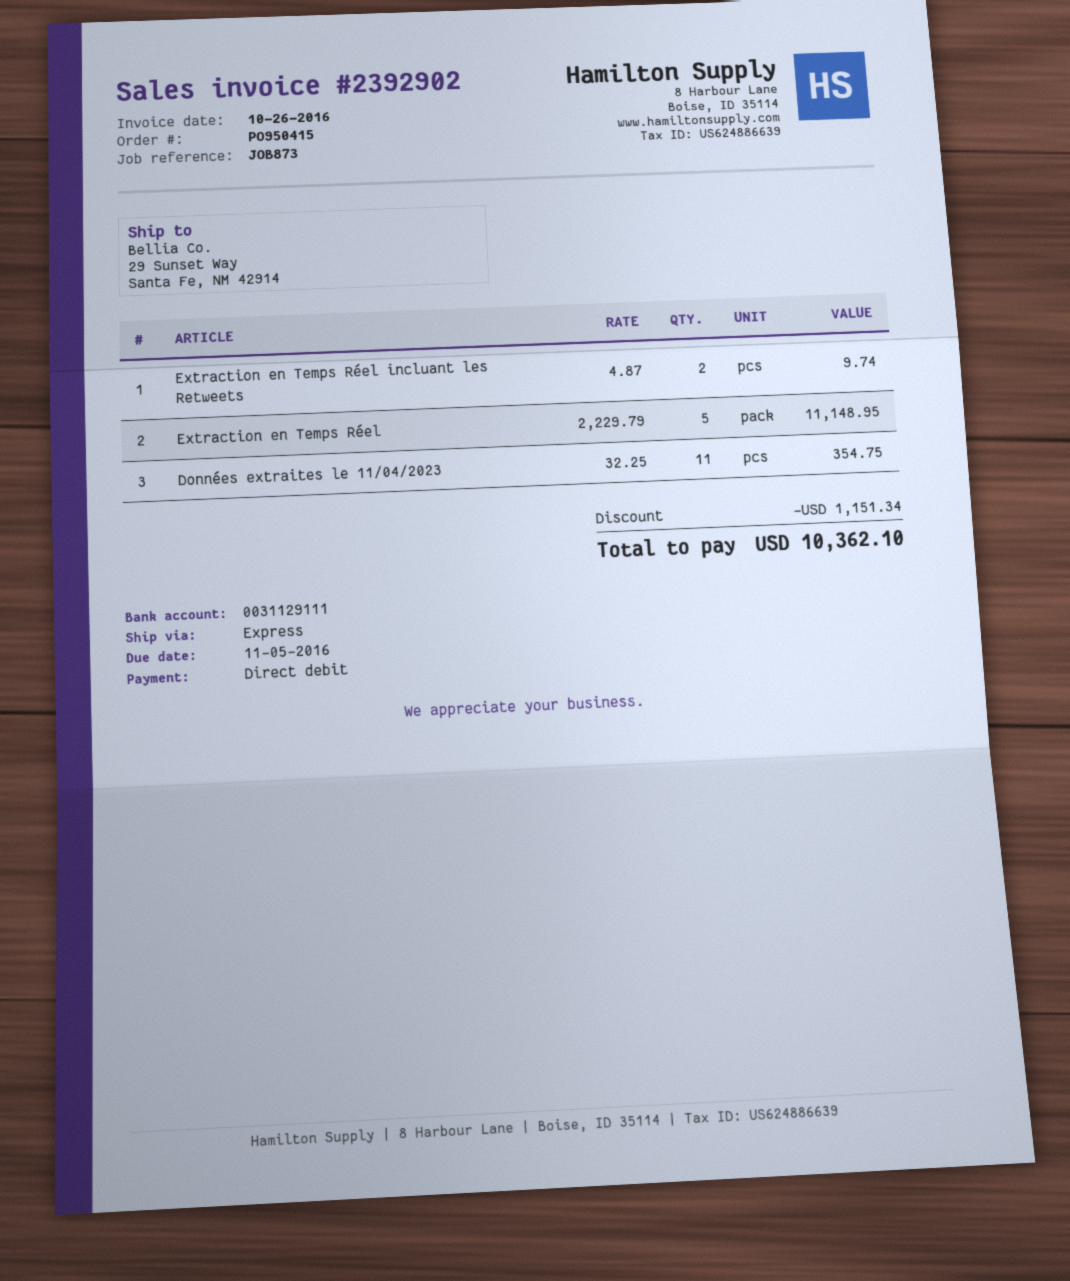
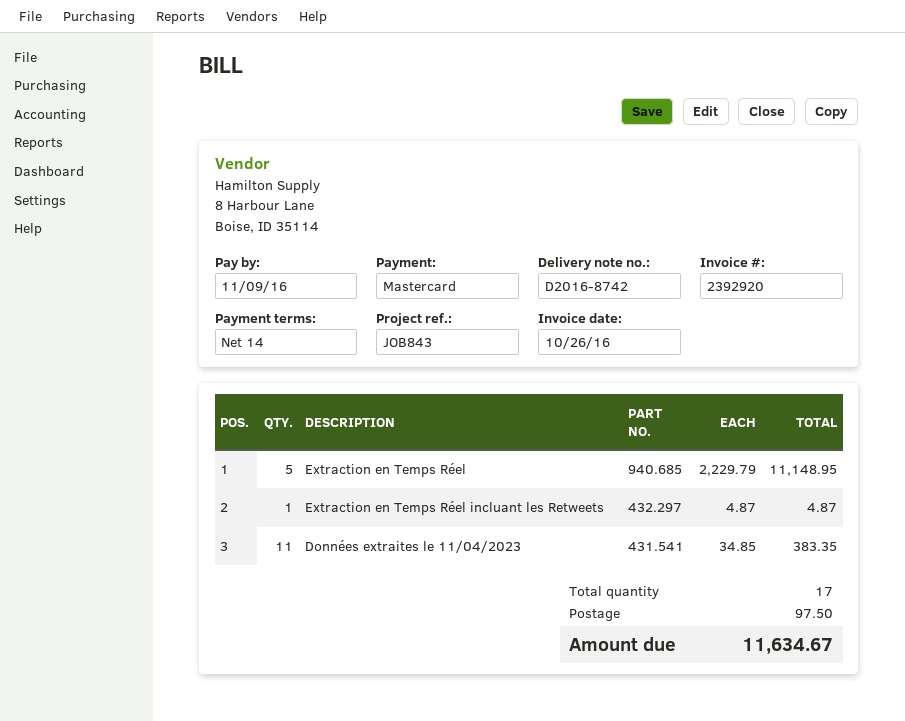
invoice number: 2392902 -> 2392920
due date: 2016-11-05 -> 2016-11-09
reference: JOB873 -> JOB843
payment method: direct debit -> Mastercard
Extraction en Temps Réel incluant les Retweets: 2 x 4.87 = 9.74 -> 1 x 4.87 = 4.87
Données extraites le 11/04/2023: 11 x 32.25 = 354.75 -> 11 x 34.85 = 383.35
discount: 1151.34 -> none
shipping: none -> 97.50
total: 10362.10 -> 11634.67

